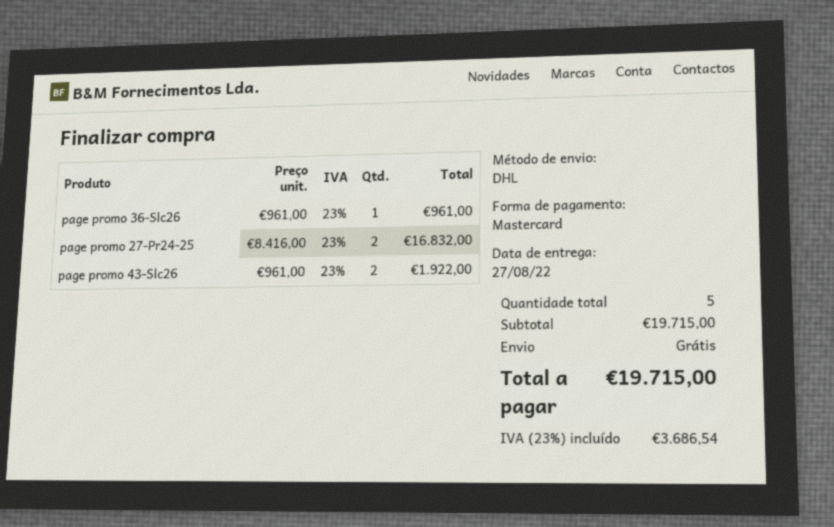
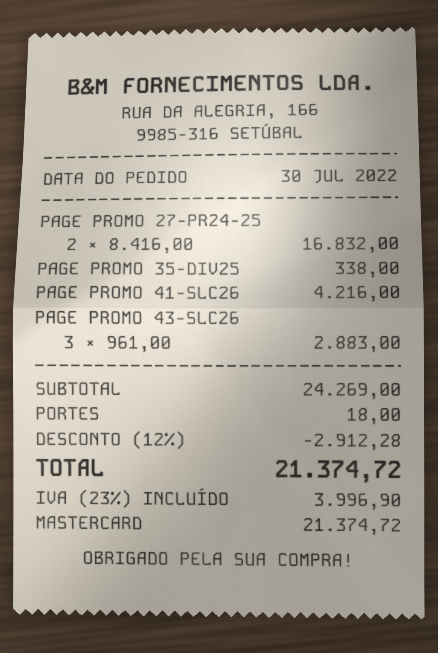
page promo 36-Slc26: 1 x 961.00 = 961.00 -> none
page promo 43-Slc26: 2 x 961.00 = 1922.00 -> 3 x 961.00 = 2883.00
PAGE PROMO 35-DIV25: none -> 1 x 338.00 = 338.00
PAGE PROMO 41-SLC26: none -> 1 x 4216.00 = 4216.00
subtotal: 19715.00 -> 24269.00
discount: none -> 12% = 2912.28
shipping: 0.00 -> 18.00
tax: 23% = 3686.54 -> 23% = 3996.90
total: 19715.00 -> 21374.72

